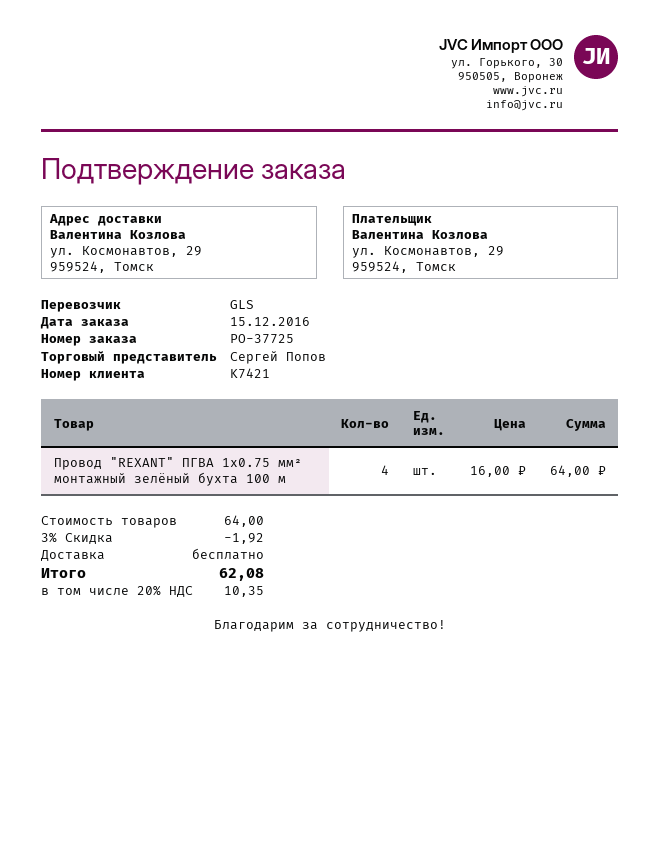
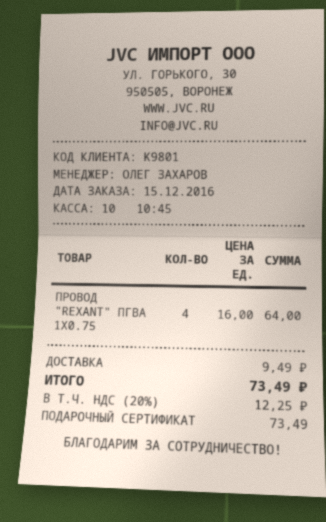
customer number: K7421 -> K9801
sales rep: Сергей Попов -> ОЛЕГ ЗАХАРОВ
discount: 3% = 1.92 -> none
shipping: 0.00 -> 9.49
tax: 20% = 10.35 -> 20% = 12.25
total: 62.08 -> 73.49

